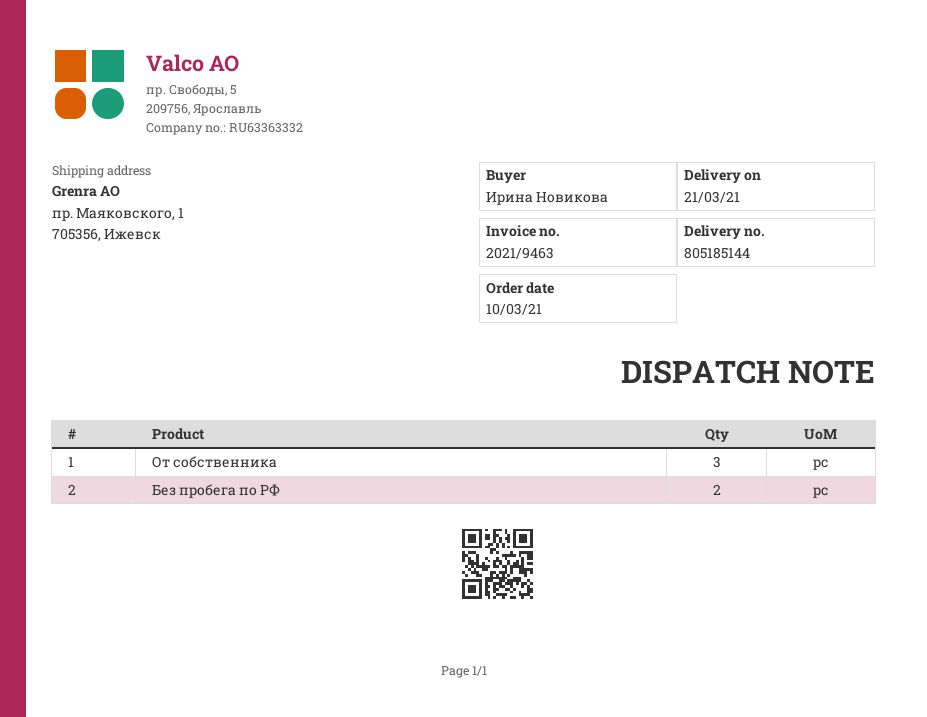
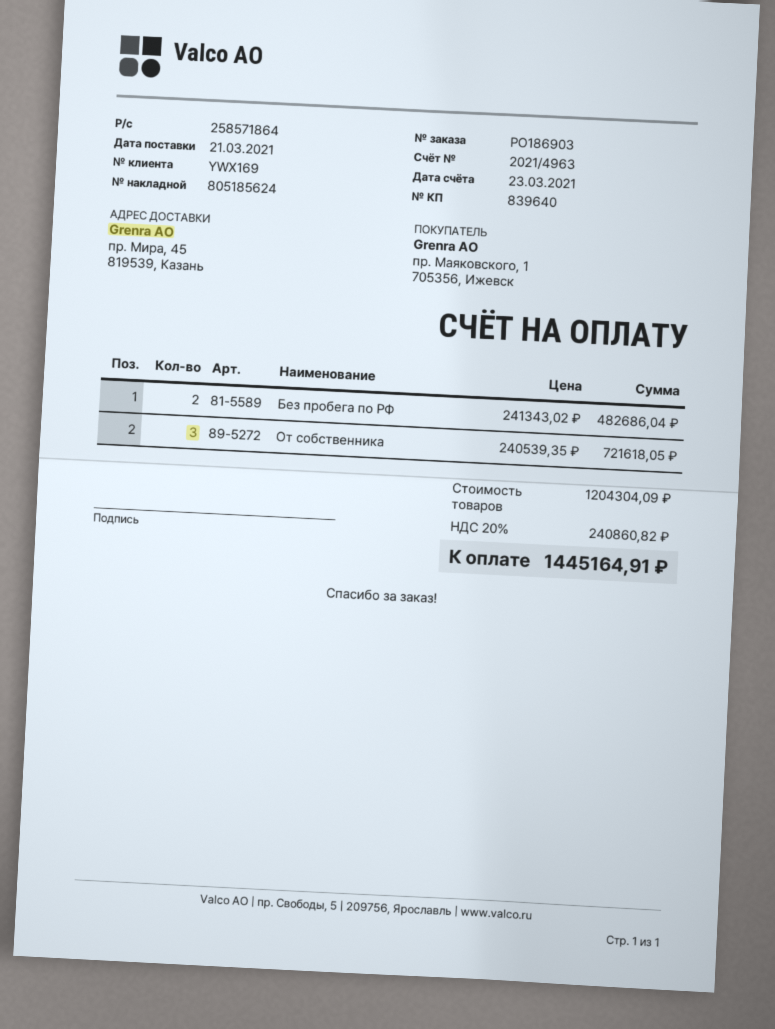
delivery note number: 805185144 -> 805185624
invoice number: 2021/9463 -> 2021/4963
ship to: пр. Маяковского, 1, 705356, Ижевск -> пр. Мира, 45, 819539, Казань

